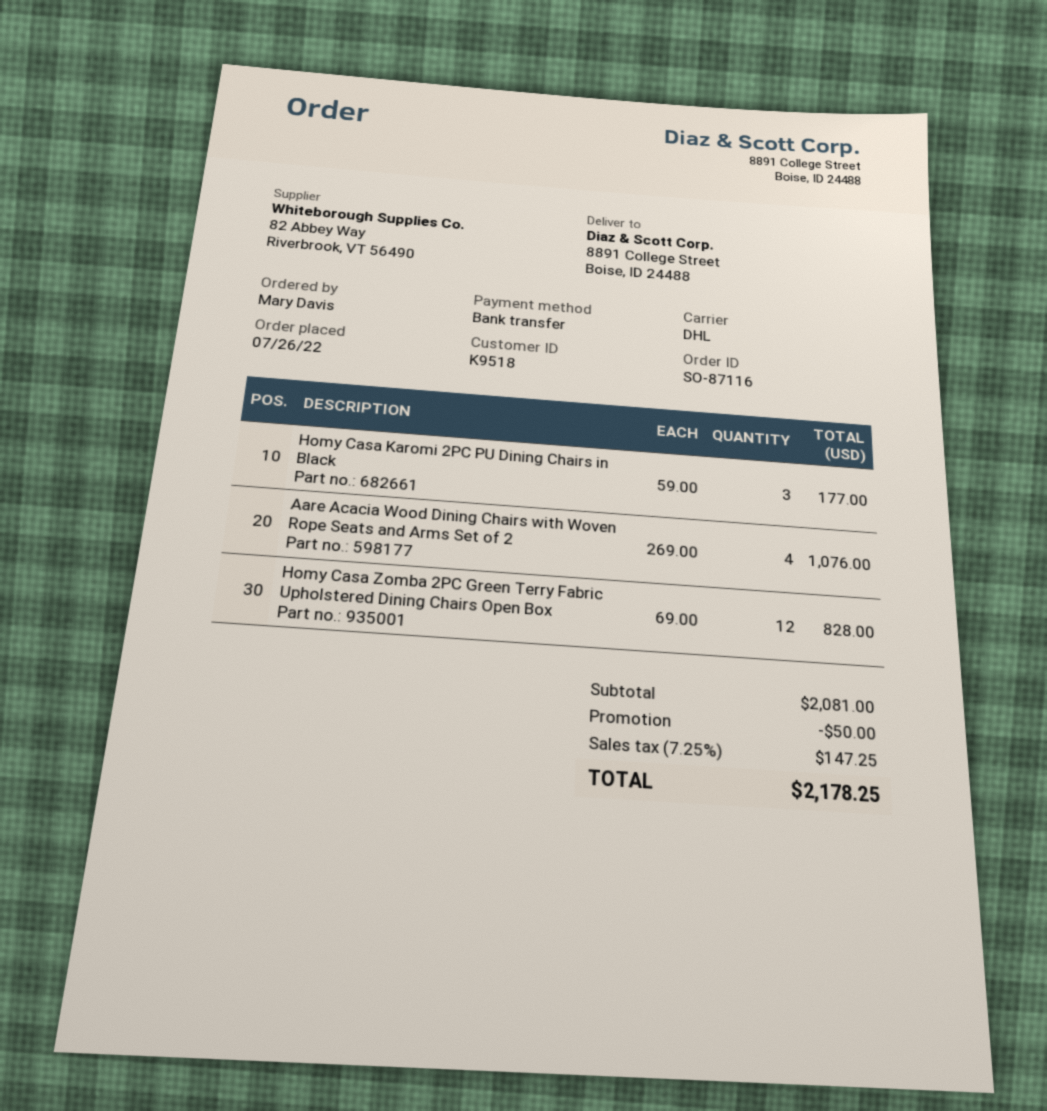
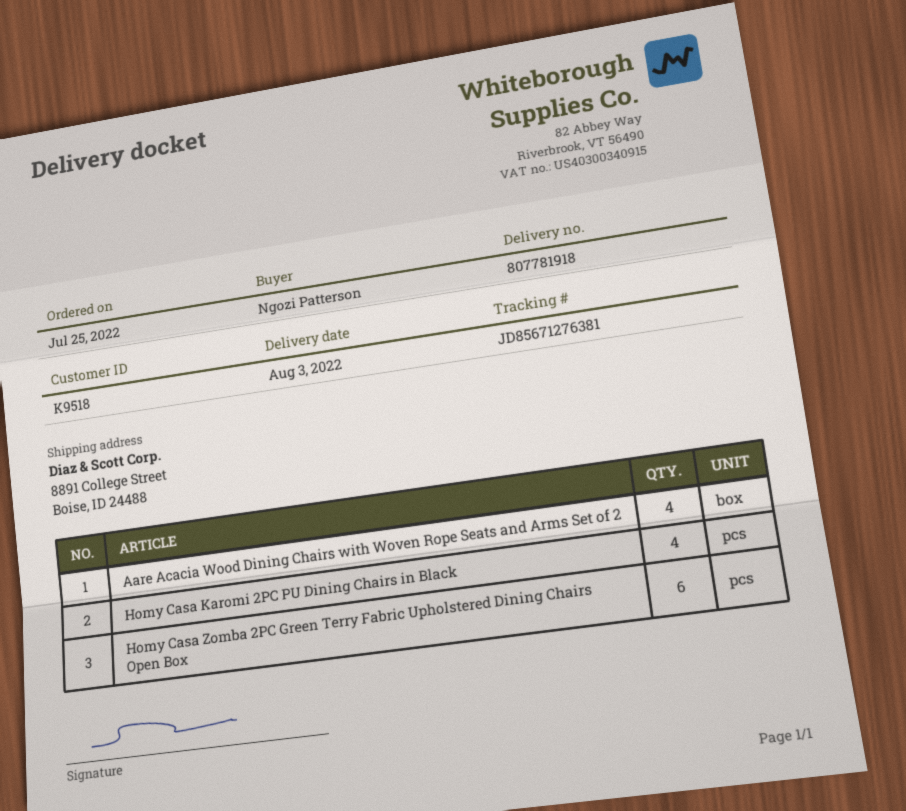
order date: 2022-07-26 -> 2022-07-25
ordered by: Mary Davis -> Ngozi Patterson
Homy Casa Karomi 2PC PU Dining Chairs in Black: 3 -> 4
Homy Casa Zomba 2PC Green Terry Fabric Upholstered Dining Chairs Open Box: 12 -> 6

